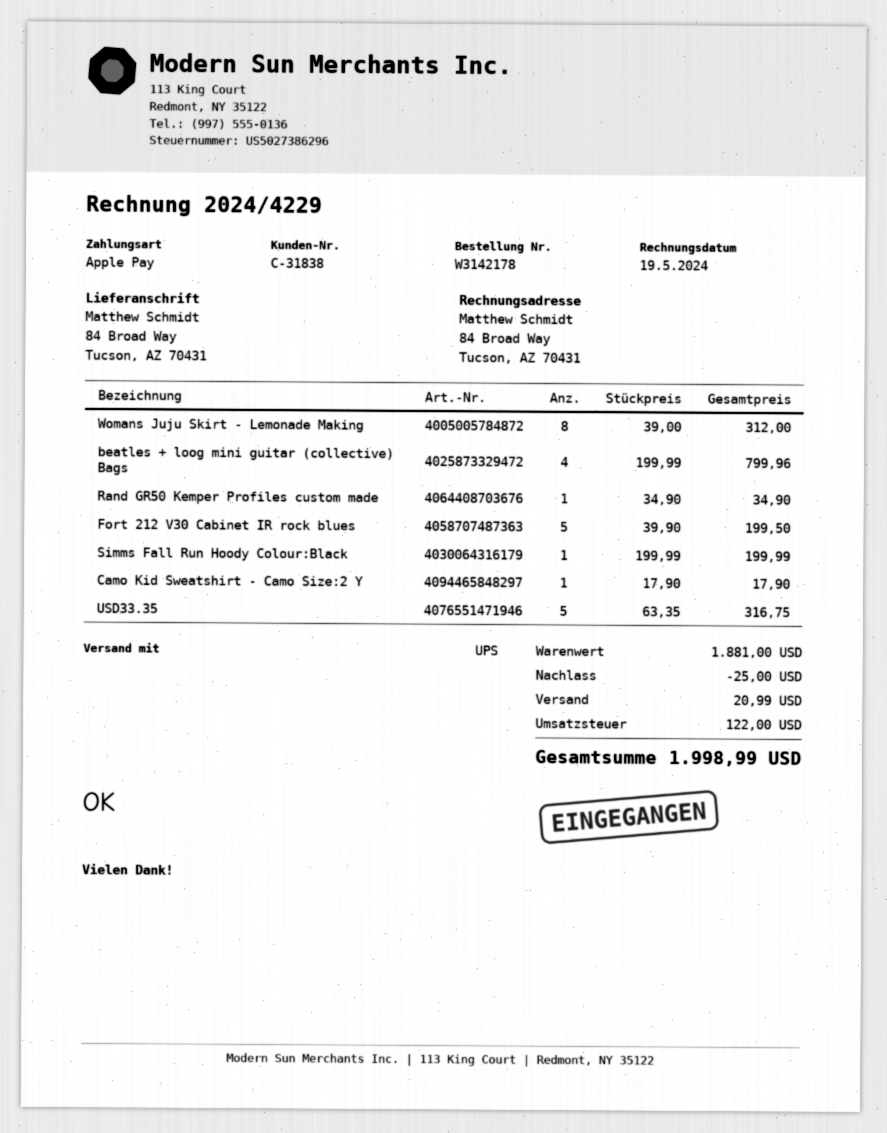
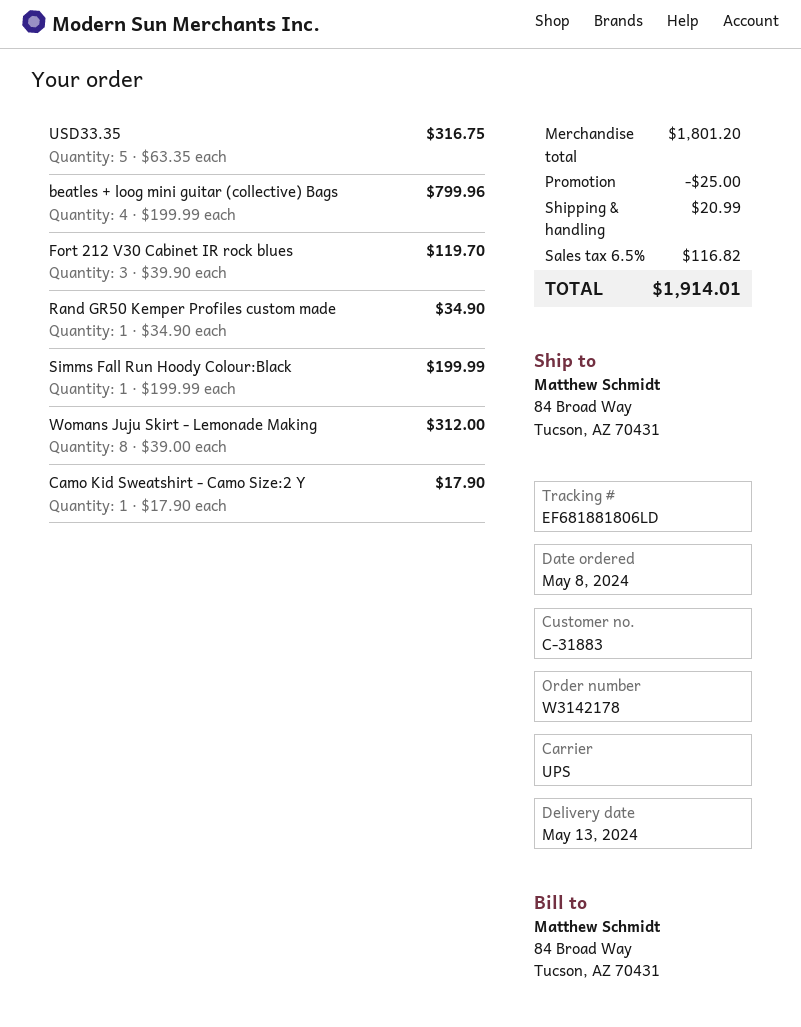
customer number: C-31838 -> C-31883
Fort 212 V30 Cabinet IR rock blues: 5 x 39.90 = 199.50 -> 3 x 39.90 = 119.70
subtotal: 1881.00 -> 1801.20
tax: 122.00 -> 116.82
total: 1998.99 -> 1914.01

